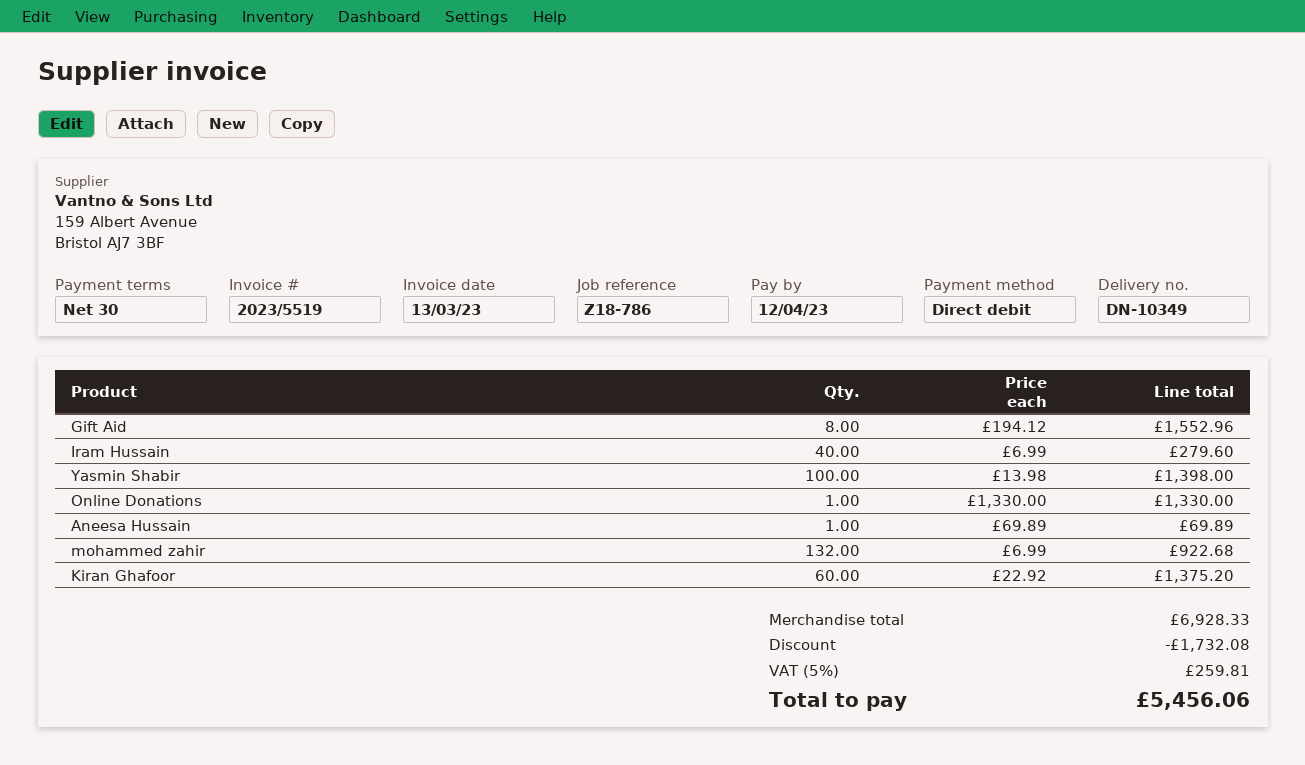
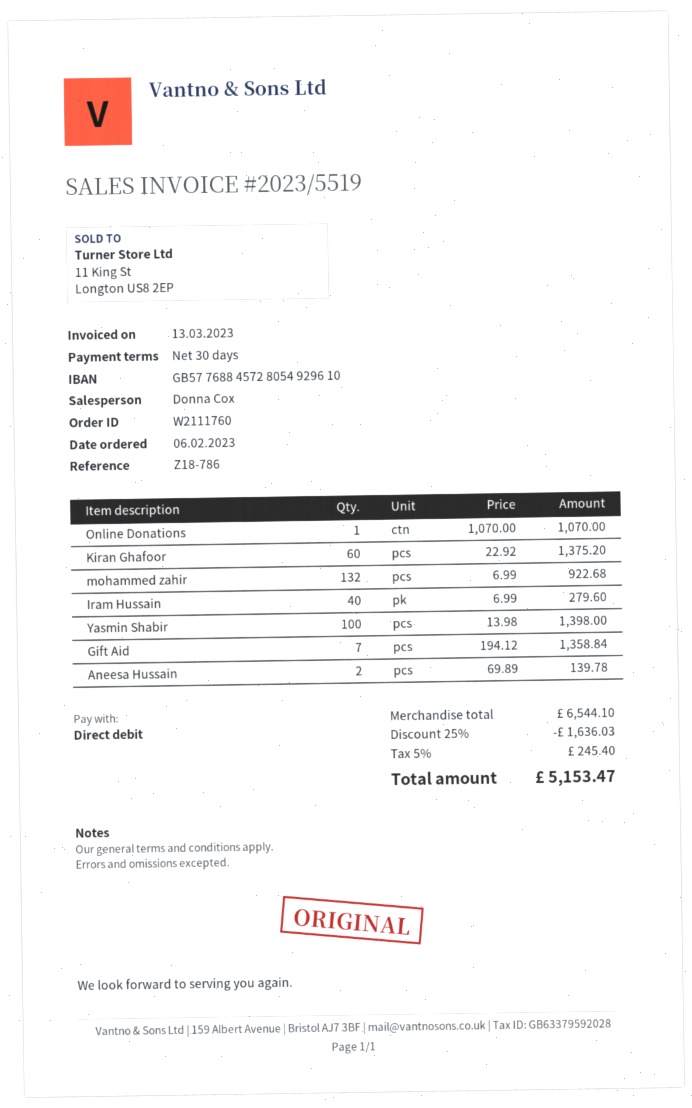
Gift Aid: 8 x 194.12 = 1552.96 -> 7 x 194.12 = 1358.84
Online Donations: 1 x 1330.00 = 1330.00 -> 1 x 1070.00 = 1070.00
Aneesa Hussain: 1 x 69.89 = 69.89 -> 2 x 69.89 = 139.78
subtotal: 6928.33 -> 6544.10
discount: 1732.08 -> 1636.03
tax: 5% = 259.81 -> 5% = 245.40
total: 5456.06 -> 5153.47

